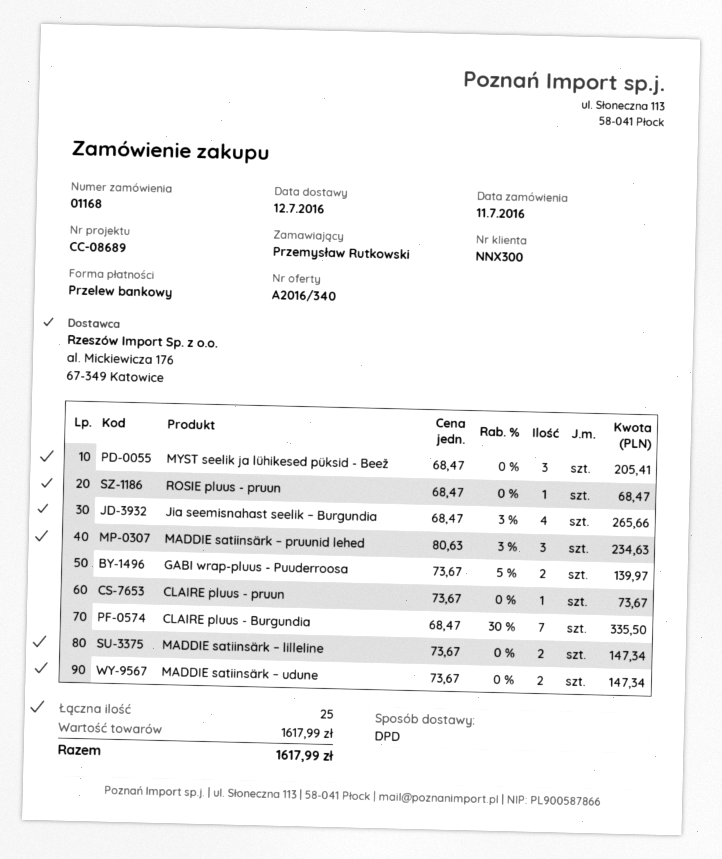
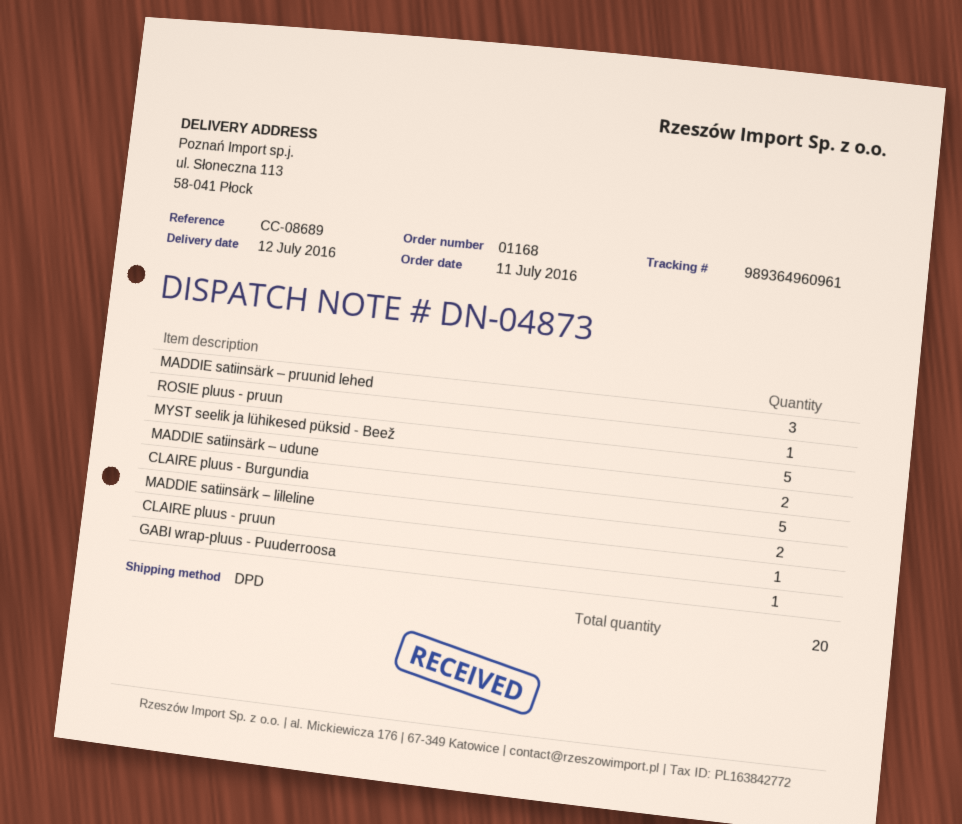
MYST seelik ja lühikesed püksid - Beež: 3 -> 5
Jia seemisnahast seelik – Burgundia: 4 -> none
GABI wrap-pluus - Puuderroosa: 2 -> 1
CLAIRE pluus - Burgundia: 7 -> 5
total quantity: 25 -> 20

